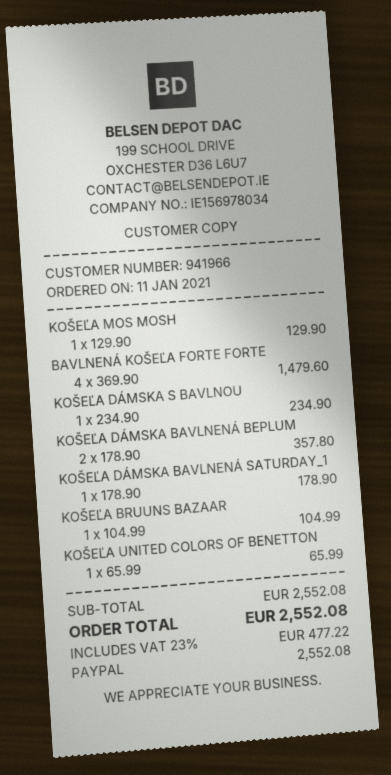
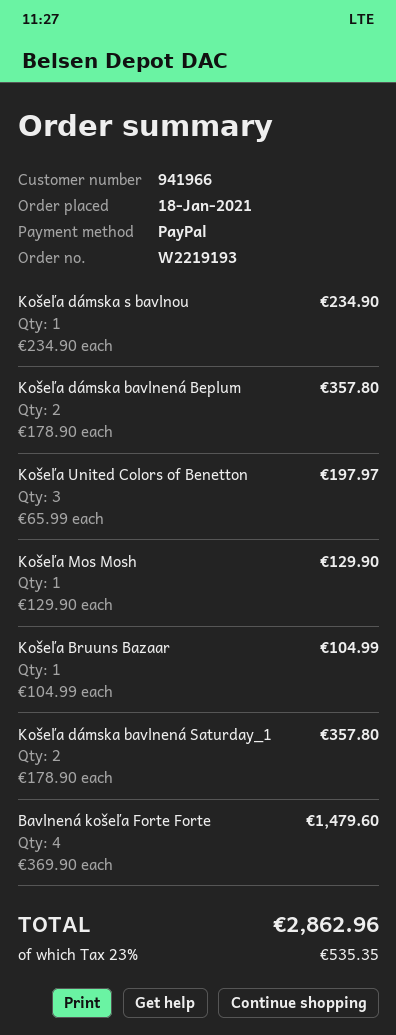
order date: 2021-01-11 -> 2021-01-18
KOŠEĽA DÁMSKA BAVLNENÁ SATURDAY_1: 1 x 178.90 = 178.90 -> 2 x 178.90 = 357.80
KOŠEĽA UNITED COLORS OF BENETTON: 1 x 65.99 = 65.99 -> 3 x 65.99 = 197.97
tax: 23% = 477.22 -> 23% = 535.35
total: 2552.08 -> 2862.96

